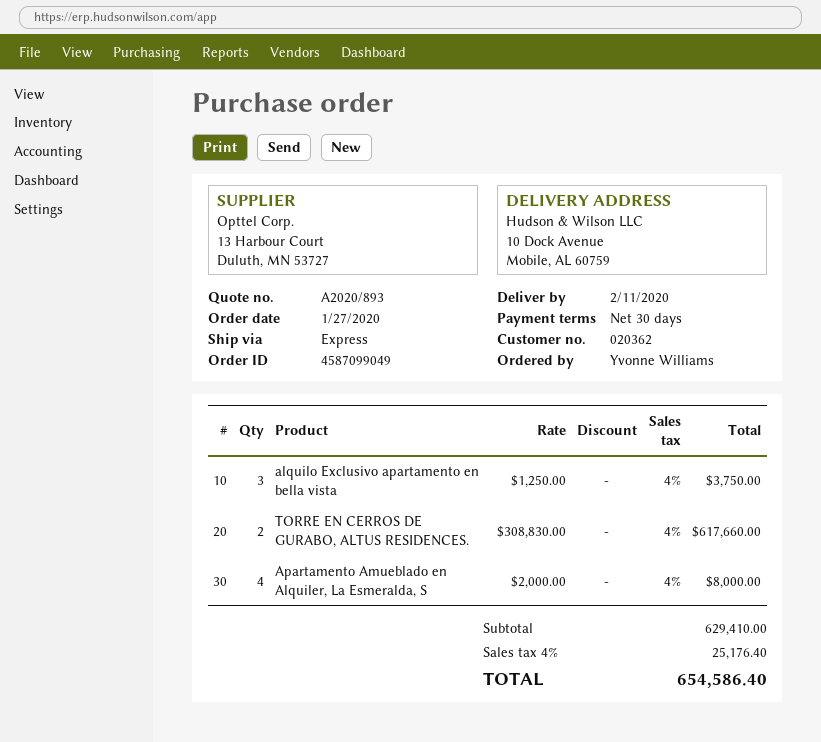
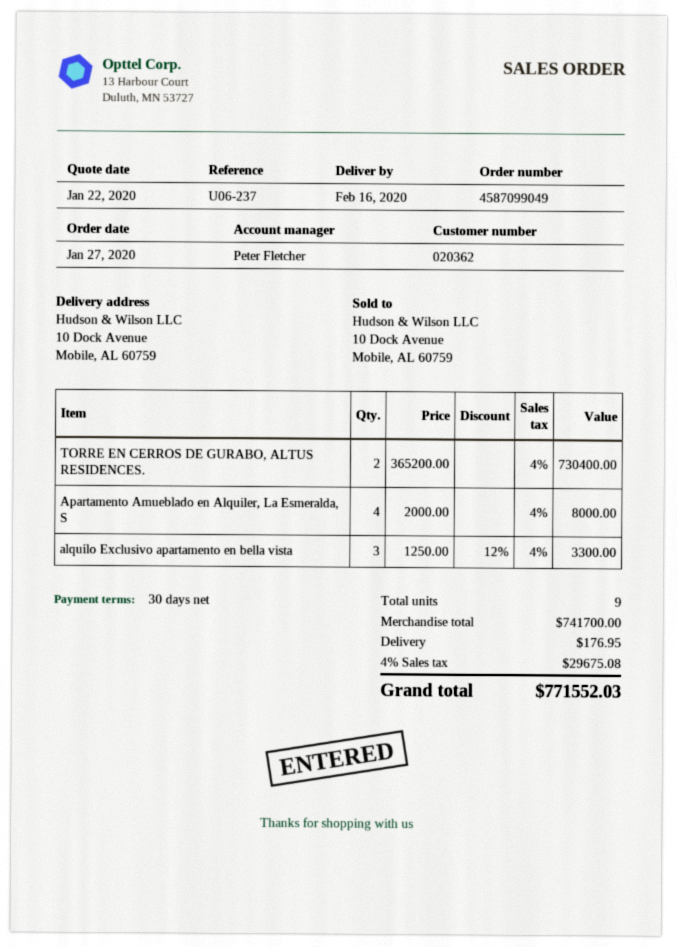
delivery date: 2020-02-11 -> 2020-02-16
alquilo Exclusivo apartamento en bella vista: 3 x 1250.00 = 3750.00 -> 3 x 1250.00 - 12% = 3300.00
TORRE EN CERROS DE GURABO, ALTUS RESIDENCES.: 2 x 308830.00 = 617660.00 -> 2 x 365200.00 = 730400.00
subtotal: 629410.00 -> 741700.00
shipping: none -> 176.95
tax: 4% = 25176.40 -> 4% = 29675.08
total: 654586.40 -> 771552.03

